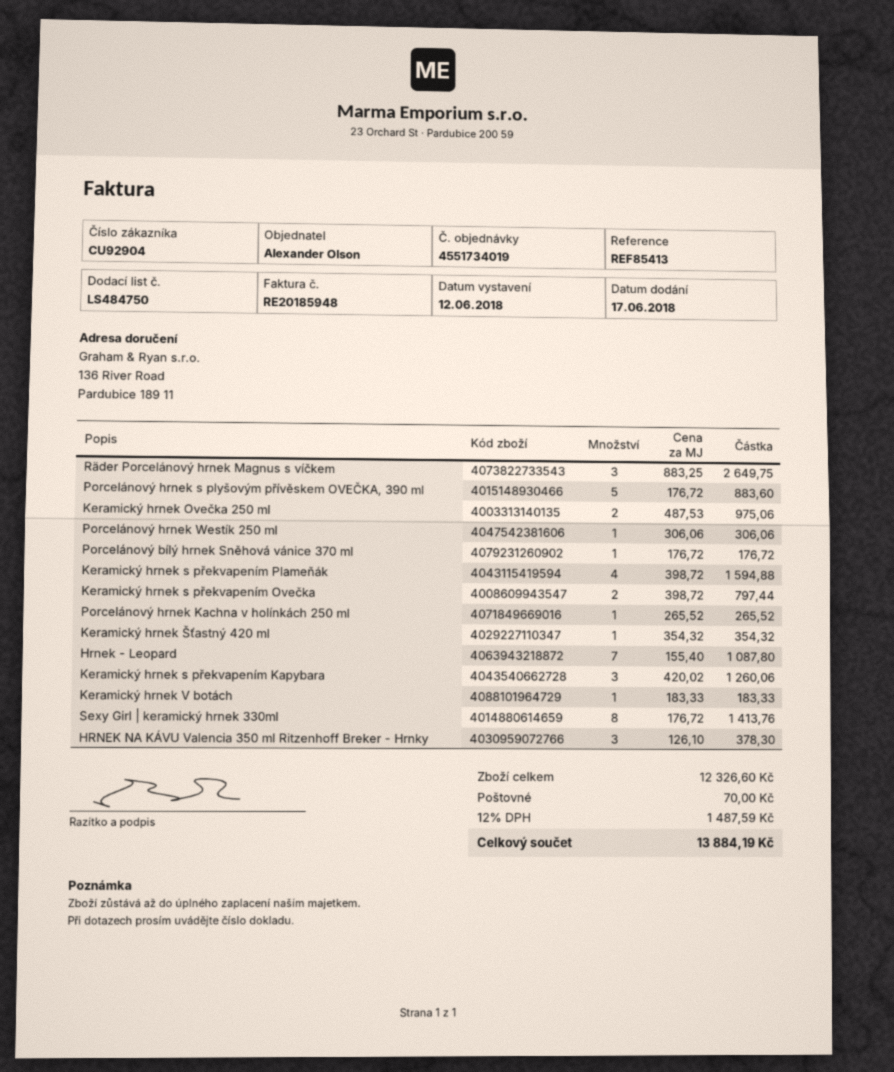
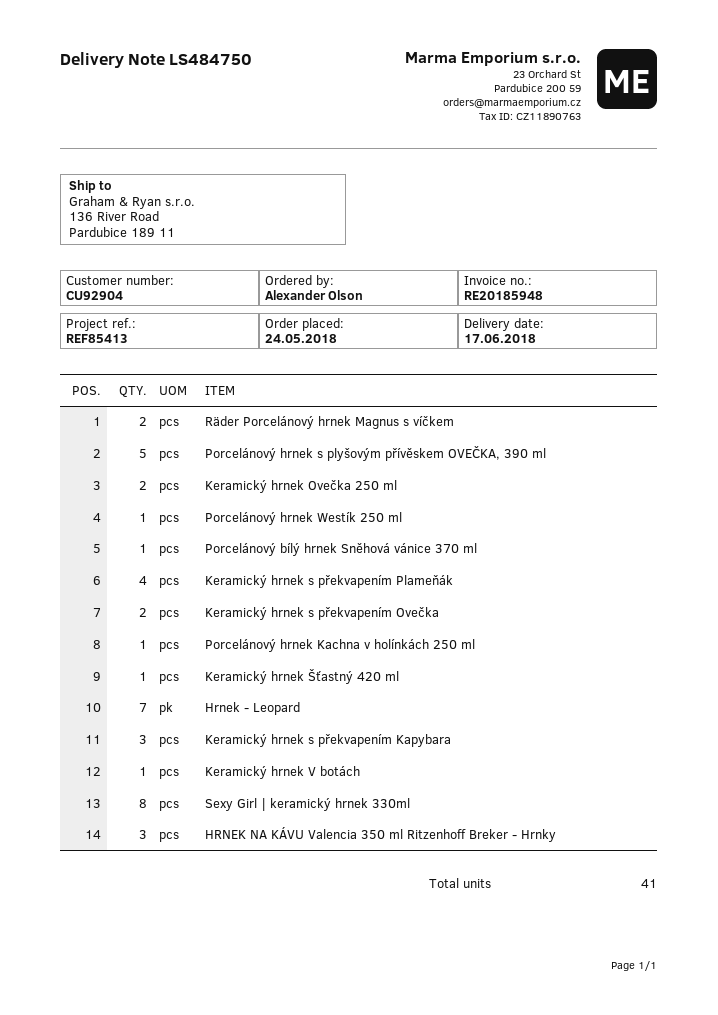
Räder Porcelánový hrnek Magnus s víčkem: 3 -> 2

